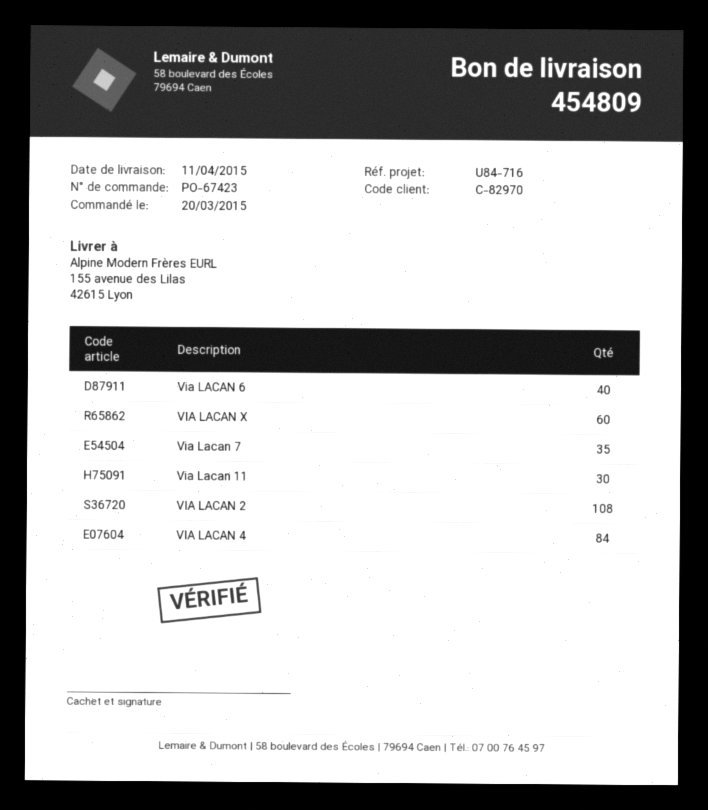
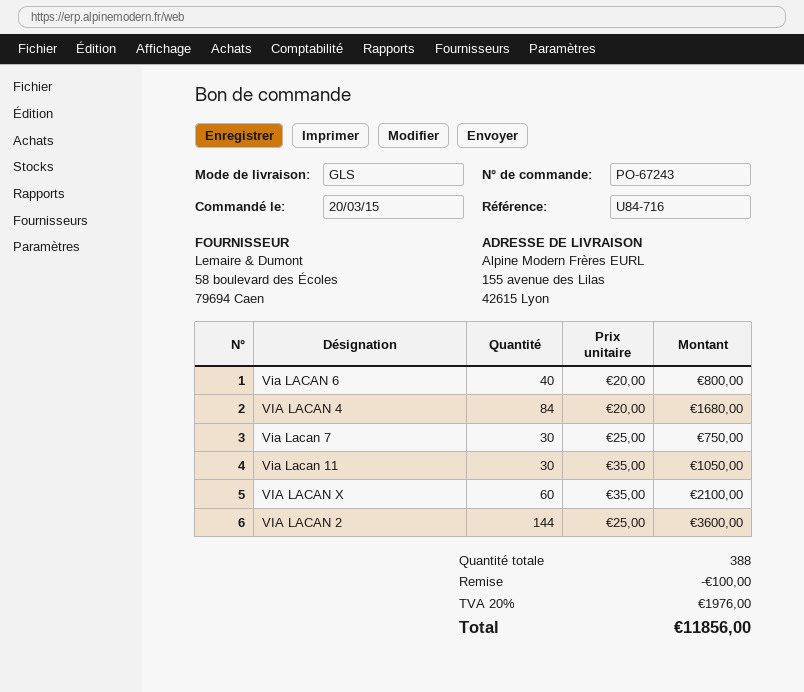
order number: PO-67423 -> PO-67243
Via Lacan 7: 35 -> 30
VIA LACAN 2: 108 -> 144

